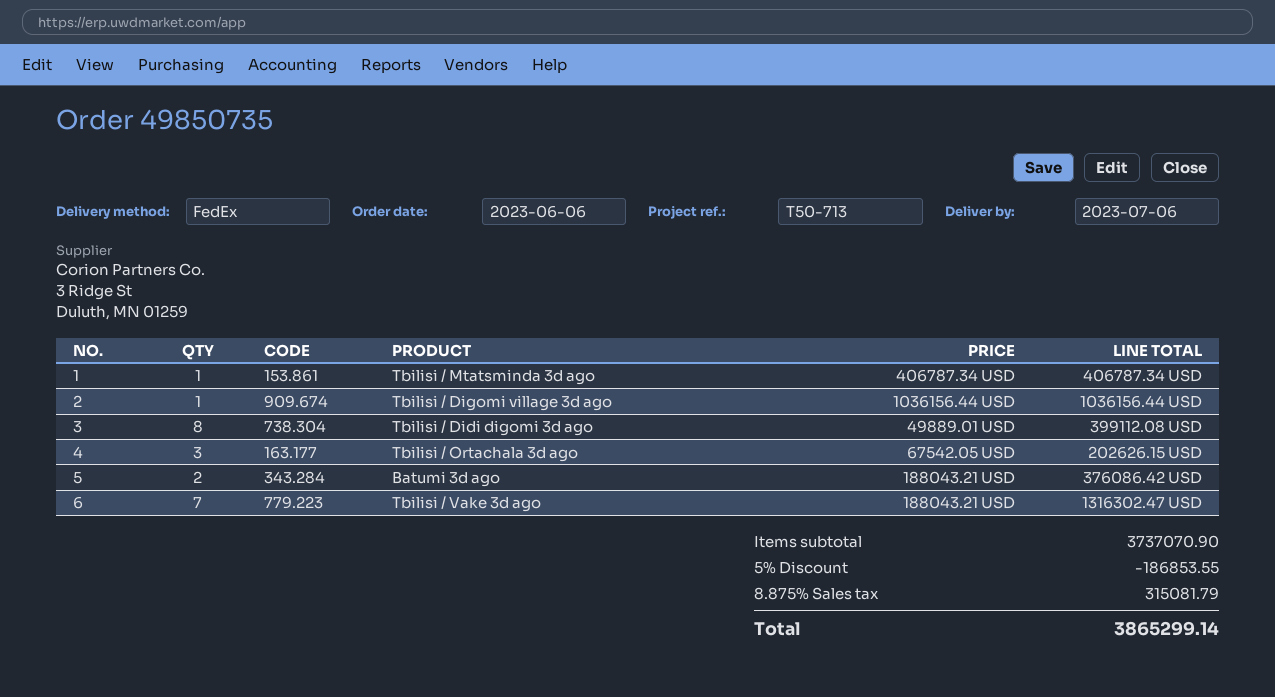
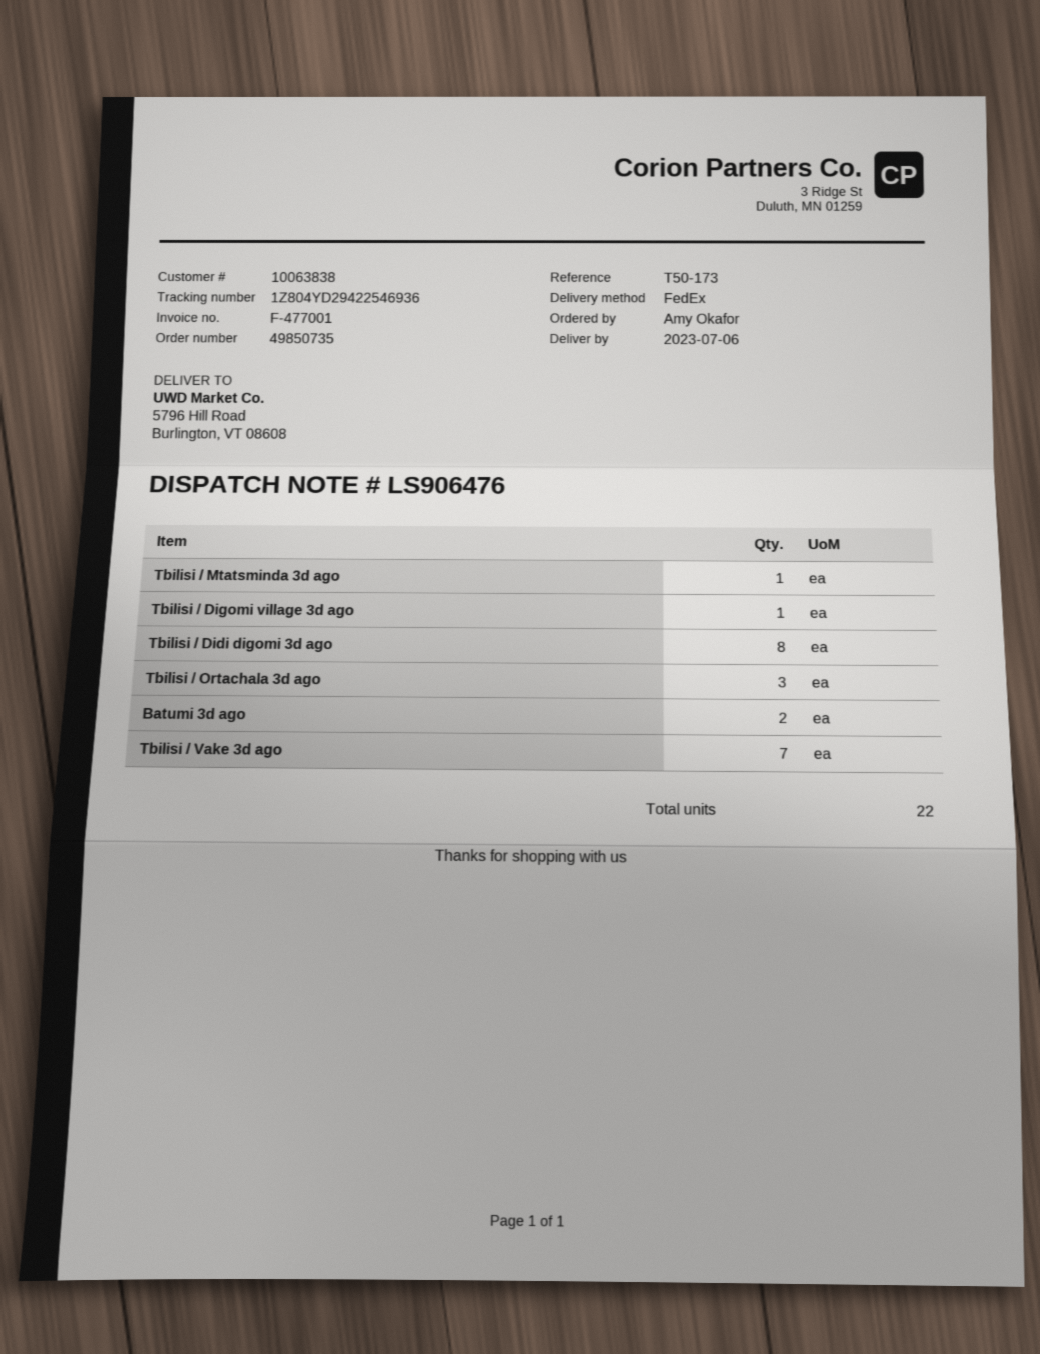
reference: T50-713 -> T50-173

